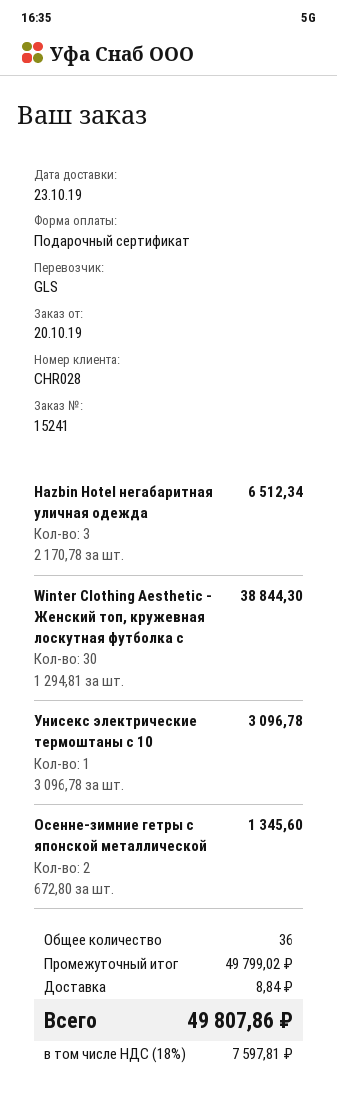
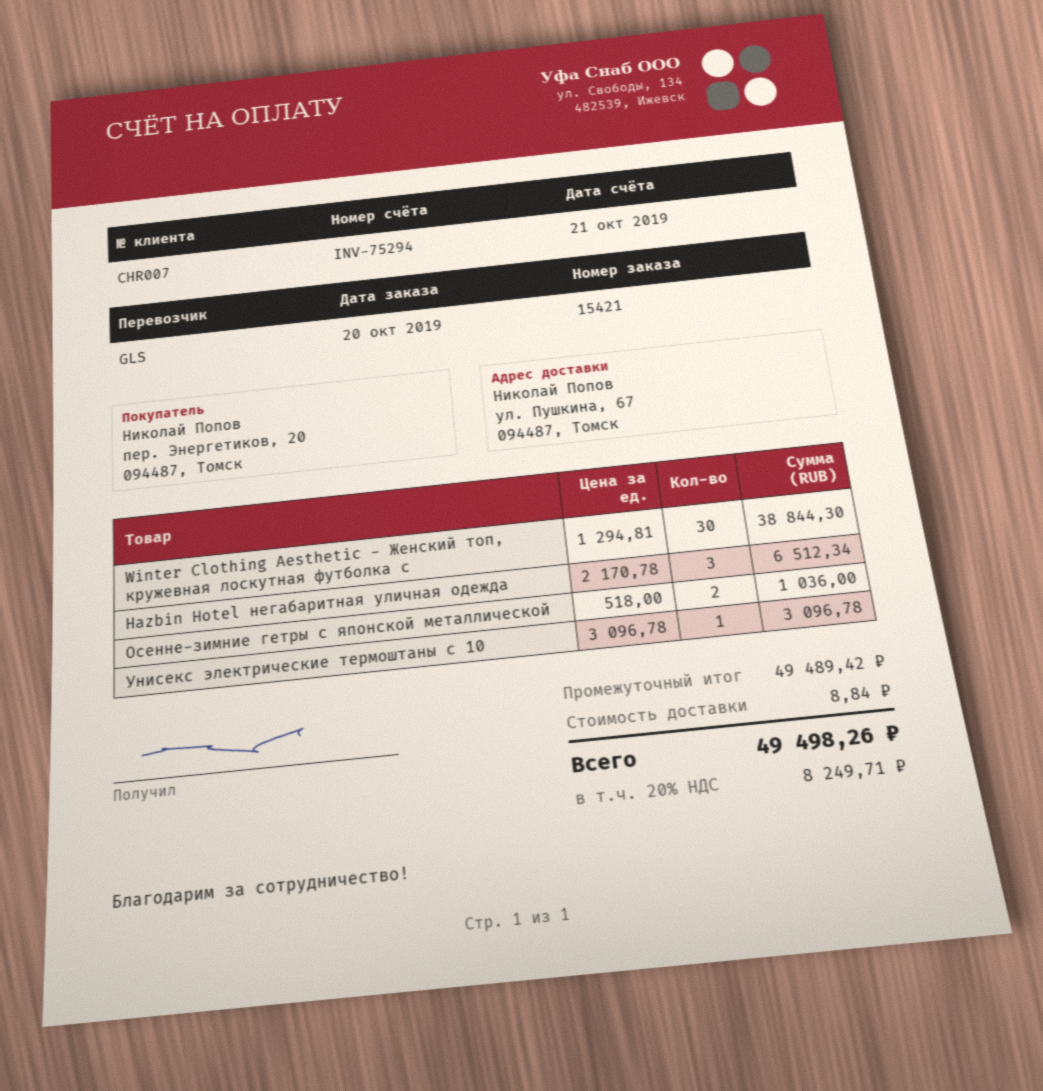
order number: 15241 -> 15421
customer number: CHR028 -> CHR007
Осенне-зимние гетры с японской металлической: 2 x 672.80 = 1345.60 -> 2 x 518.00 = 1036.00
subtotal: 49799.02 -> 49489.42
tax: 18% = 7597.81 -> 20% = 8249.71
total: 49807.86 -> 49498.26

